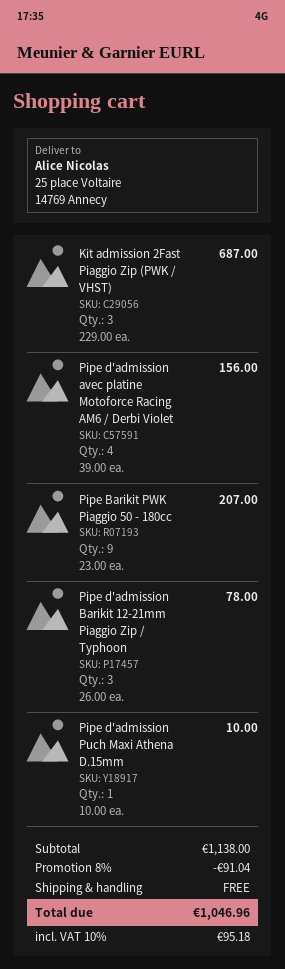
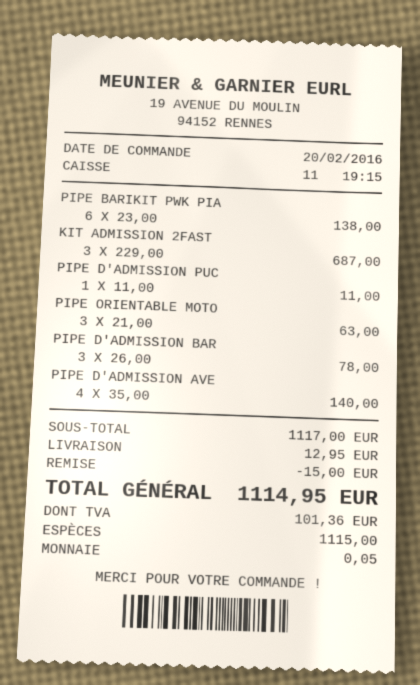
Pipe d'admission avec platine Motoforce Racing AM6 / Derbi Violet: 4 x 39.00 = 156.00 -> 4 x 35.00 = 140.00
Pipe Barikit PWK Piaggio 50 - 180cc: 9 x 23.00 = 207.00 -> 6 x 23.00 = 138.00
Pipe d'admission Puch Maxi Athena D.15mm: 1 x 10.00 = 10.00 -> 1 x 11.00 = 11.00
PIPE ORIENTABLE MOTO: none -> 3 x 21.00 = 63.00
subtotal: 1138.00 -> 1117.00
discount: 91.04 -> 15.00
shipping: 0.00 -> 12.95
tax: 95.18 -> 101.36
total: 1046.96 -> 1114.95

